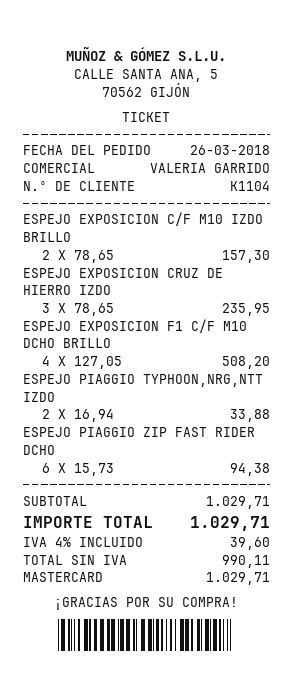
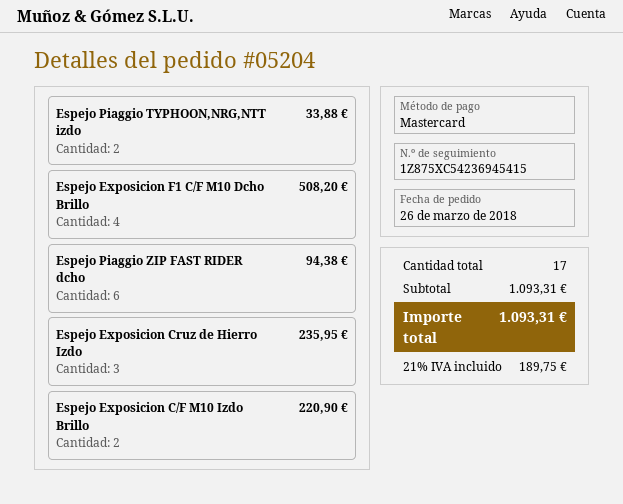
ESPEJO EXPOSICION C/F M10 IZDO BRILLO: 2 for 157.30 -> 2 for 220.90
subtotal: 1029.71 -> 1093.31
tax: 4% = 39.60 -> 21% = 189.75
total: 1029.71 -> 1093.31

